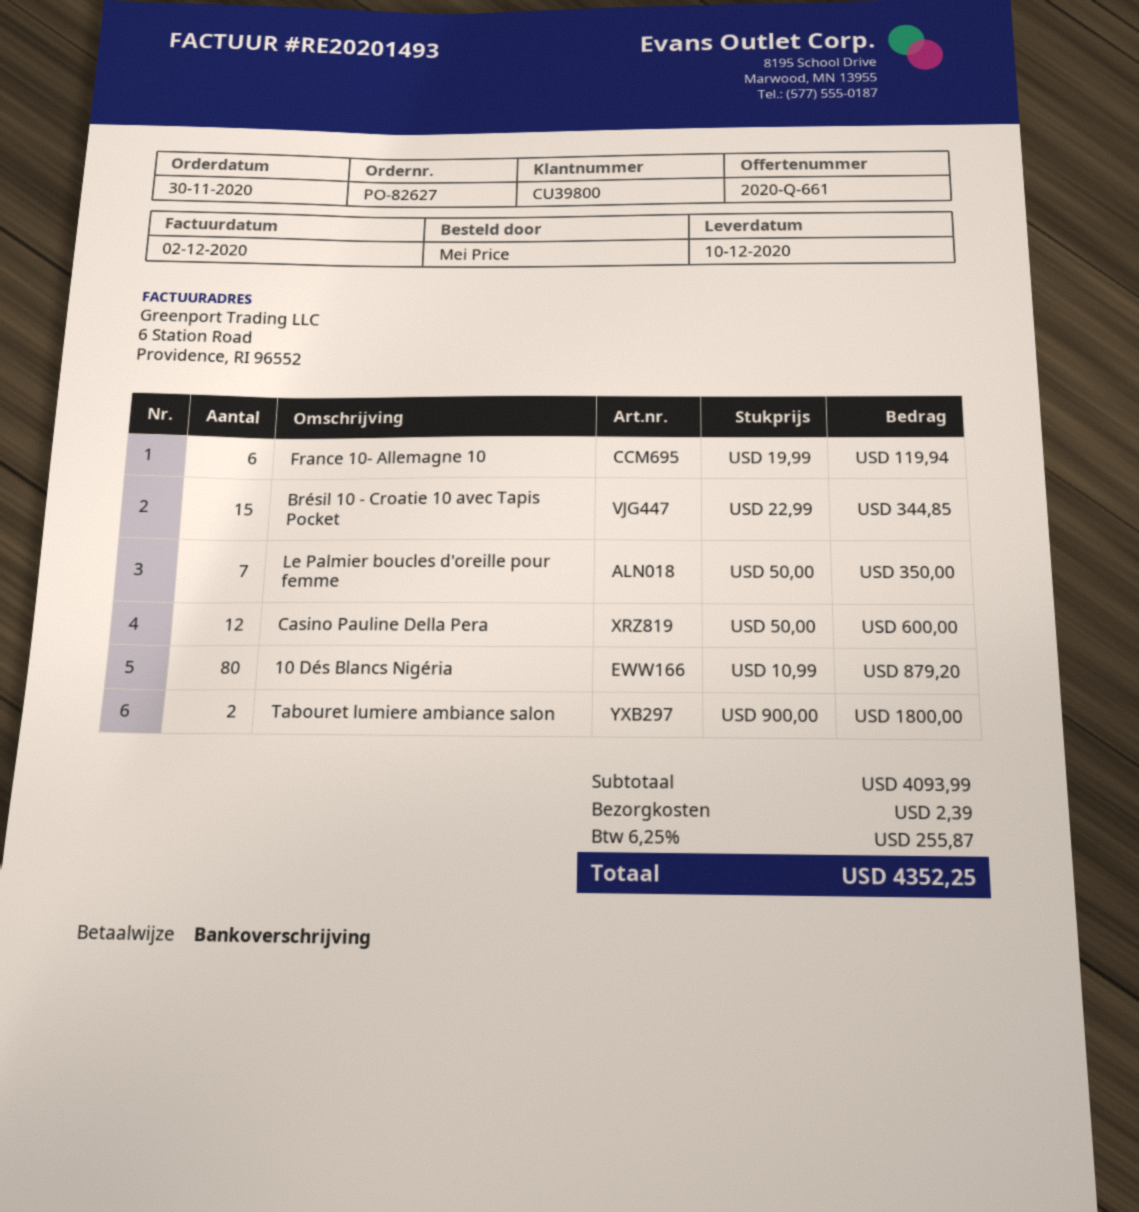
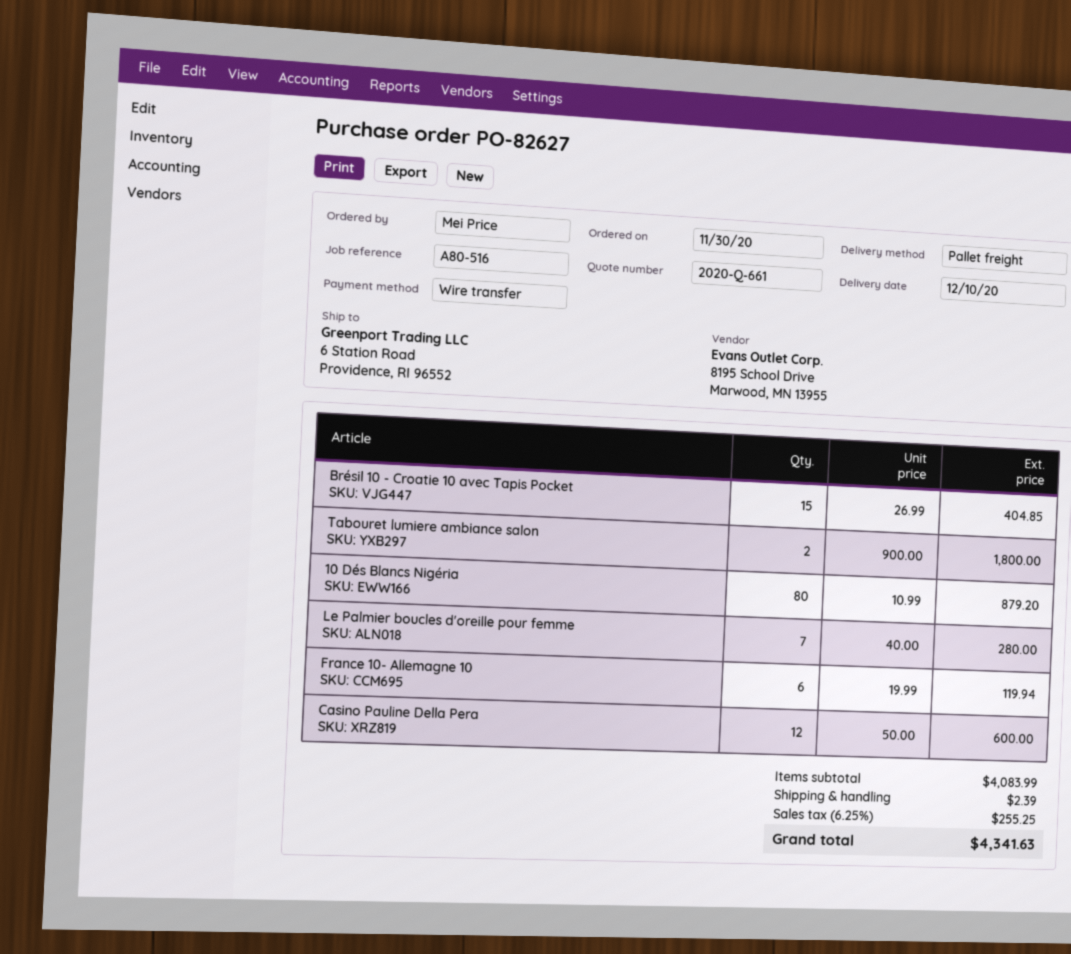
Brésil 10 - Croatie 10 avec Tapis Pocket: 15 x 22.99 = 344.85 -> 15 x 26.99 = 404.85
Le Palmier boucles d'oreille pour femme: 7 x 50.00 = 350.00 -> 7 x 40.00 = 280.00
subtotal: 4093.99 -> 4083.99
tax: 6.25% = 255.87 -> 6.25% = 255.25
total: 4352.25 -> 4341.63

